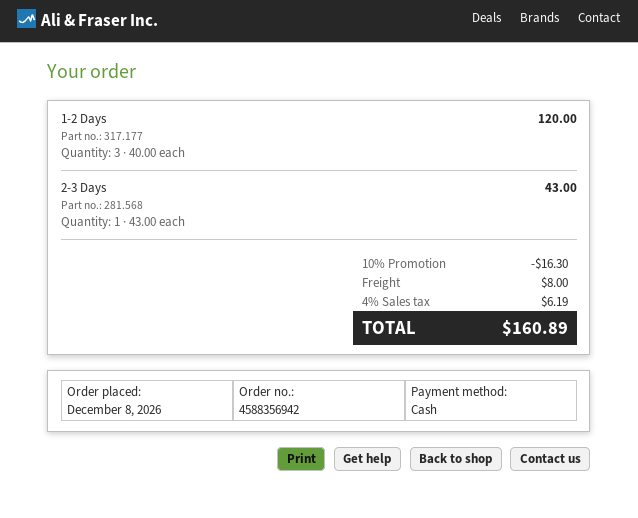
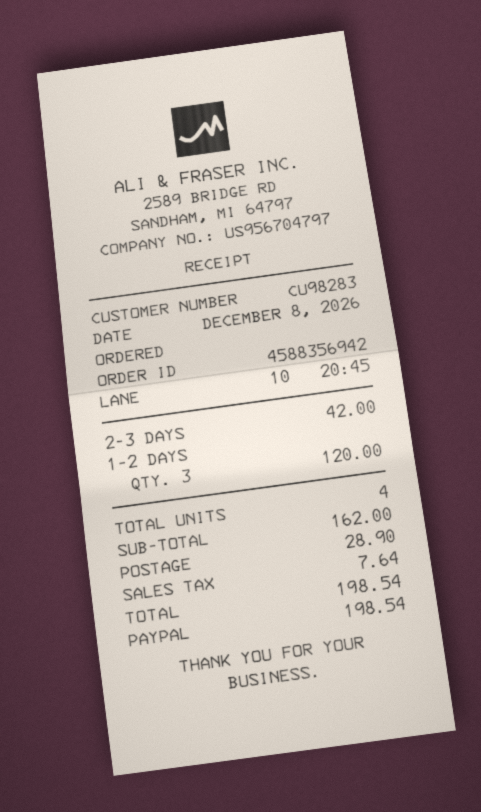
payment method: cash -> PayPal
2-3 Days: 1 for 43.00 -> 1 for 42.00
discount: 10% = 16.30 -> none
shipping: 8.00 -> 28.90
tax: 6.19 -> 7.64
total: 160.89 -> 198.54

